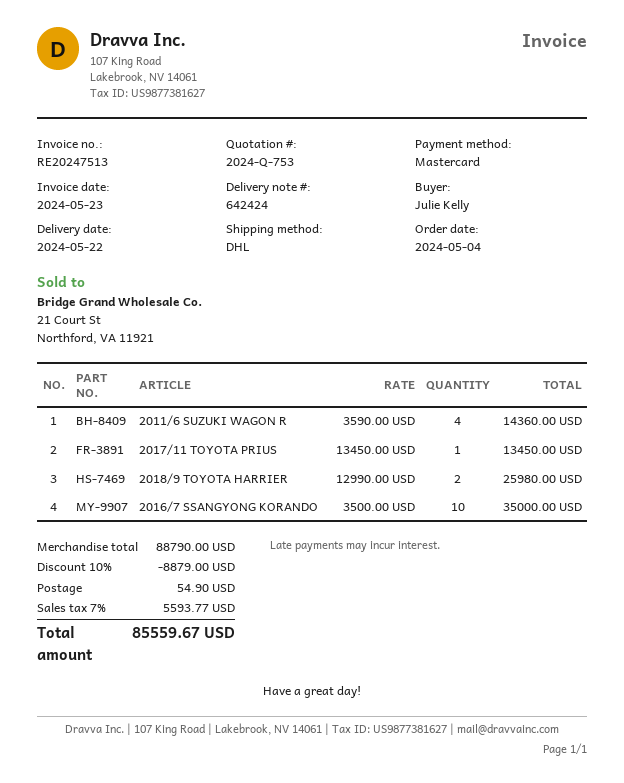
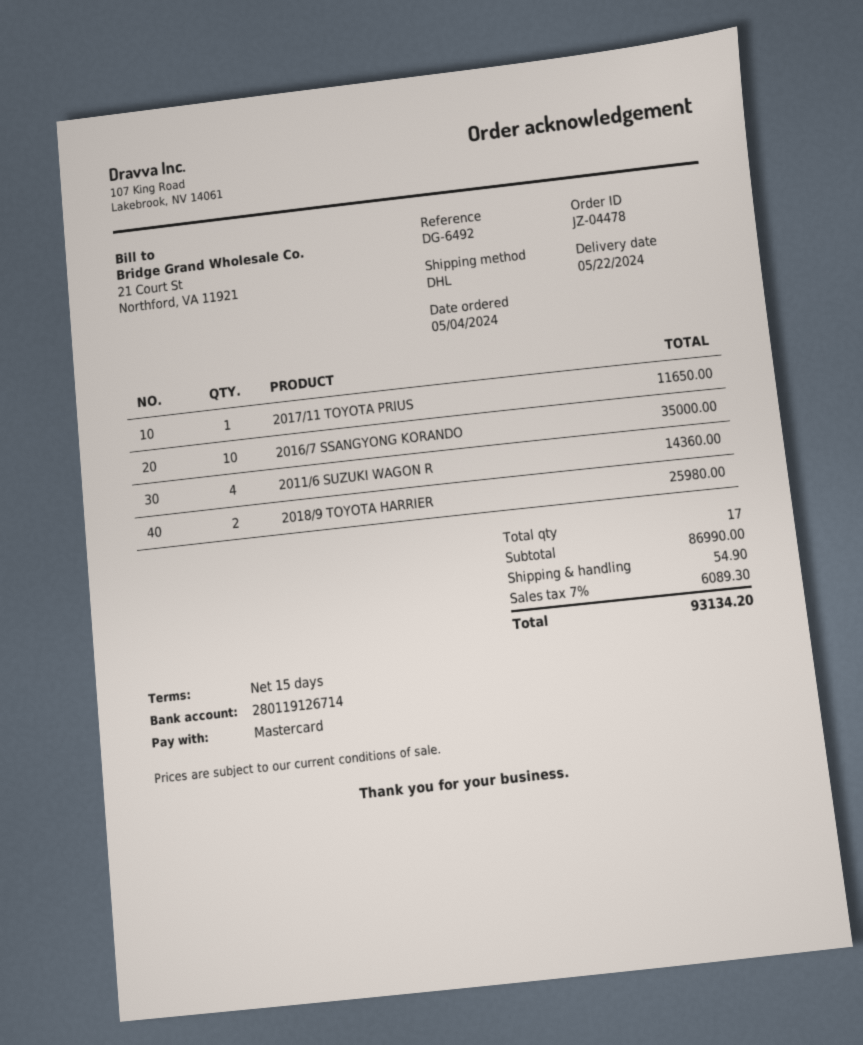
2017/11 TOYOTA PRIUS: 1 for 13450.00 -> 1 for 11650.00
subtotal: 88790.00 -> 86990.00
discount: 10% = 8879.00 -> none
tax: 7% = 5593.77 -> 7% = 6089.30
total: 85559.67 -> 93134.20

